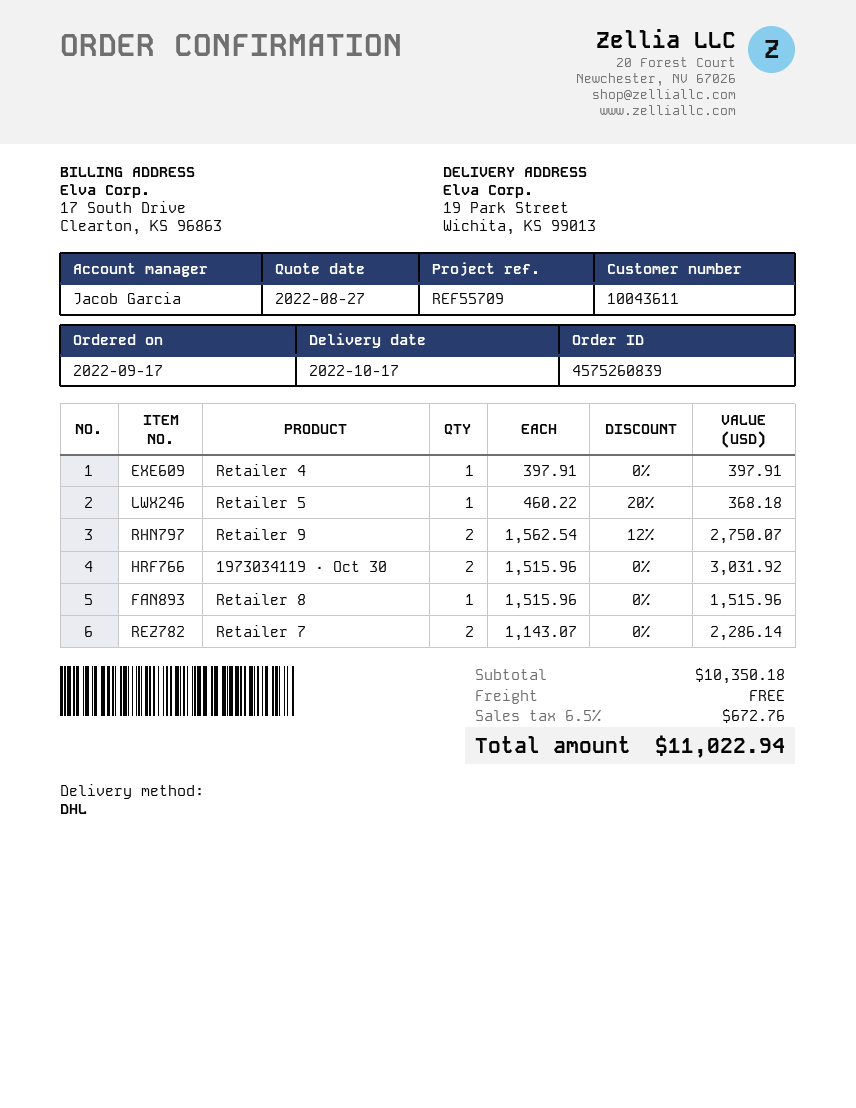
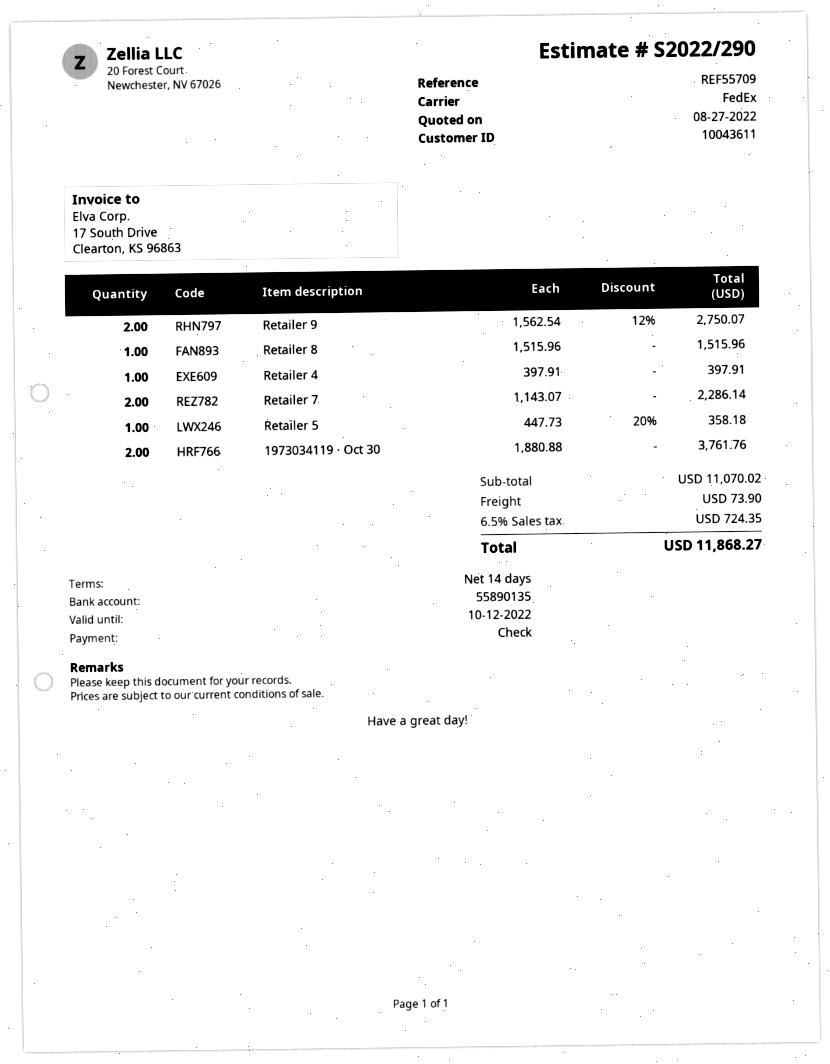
shipping method: DHL -> FedEx
Retailer 5: 1 x 460.22 - 20% = 368.18 -> 1 x 447.73 - 20% = 358.18
1973034119 · Oct 30: 2 x 1515.96 = 3031.92 -> 2 x 1880.88 = 3761.76
subtotal: 10350.18 -> 11070.02
shipping: 0.00 -> 73.90
tax: 6.5% = 672.76 -> 6.5% = 724.35
total: 11022.94 -> 11868.27

